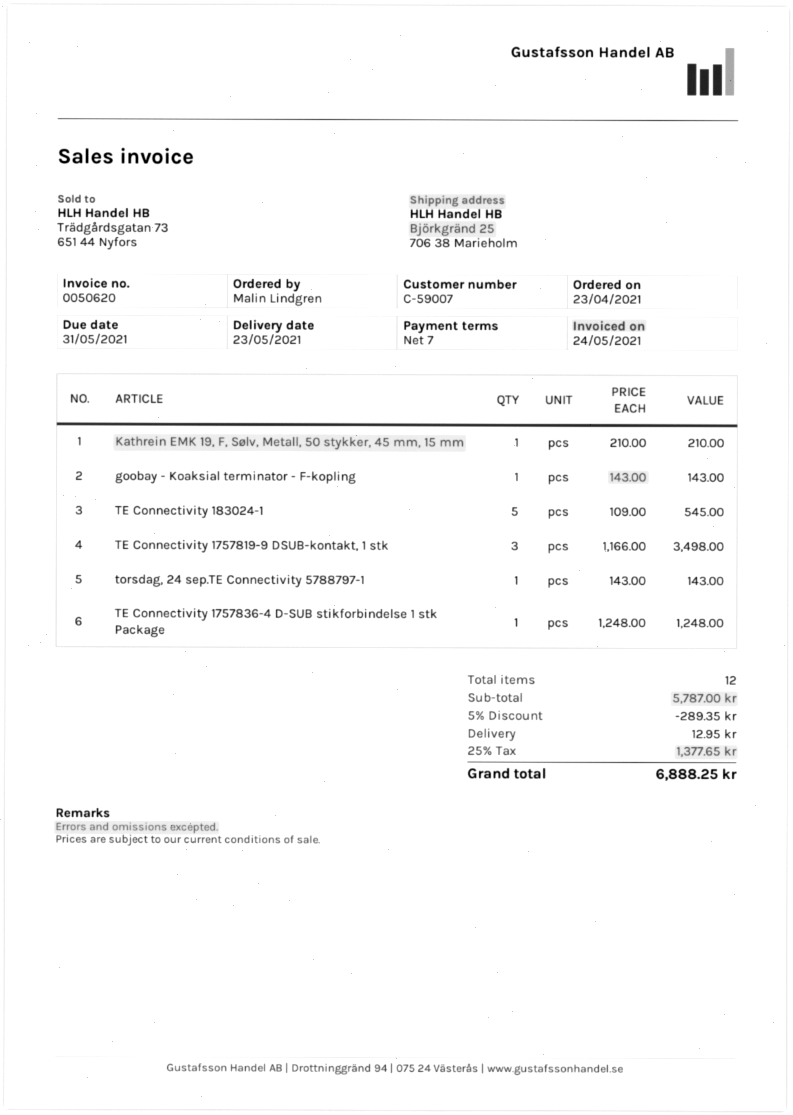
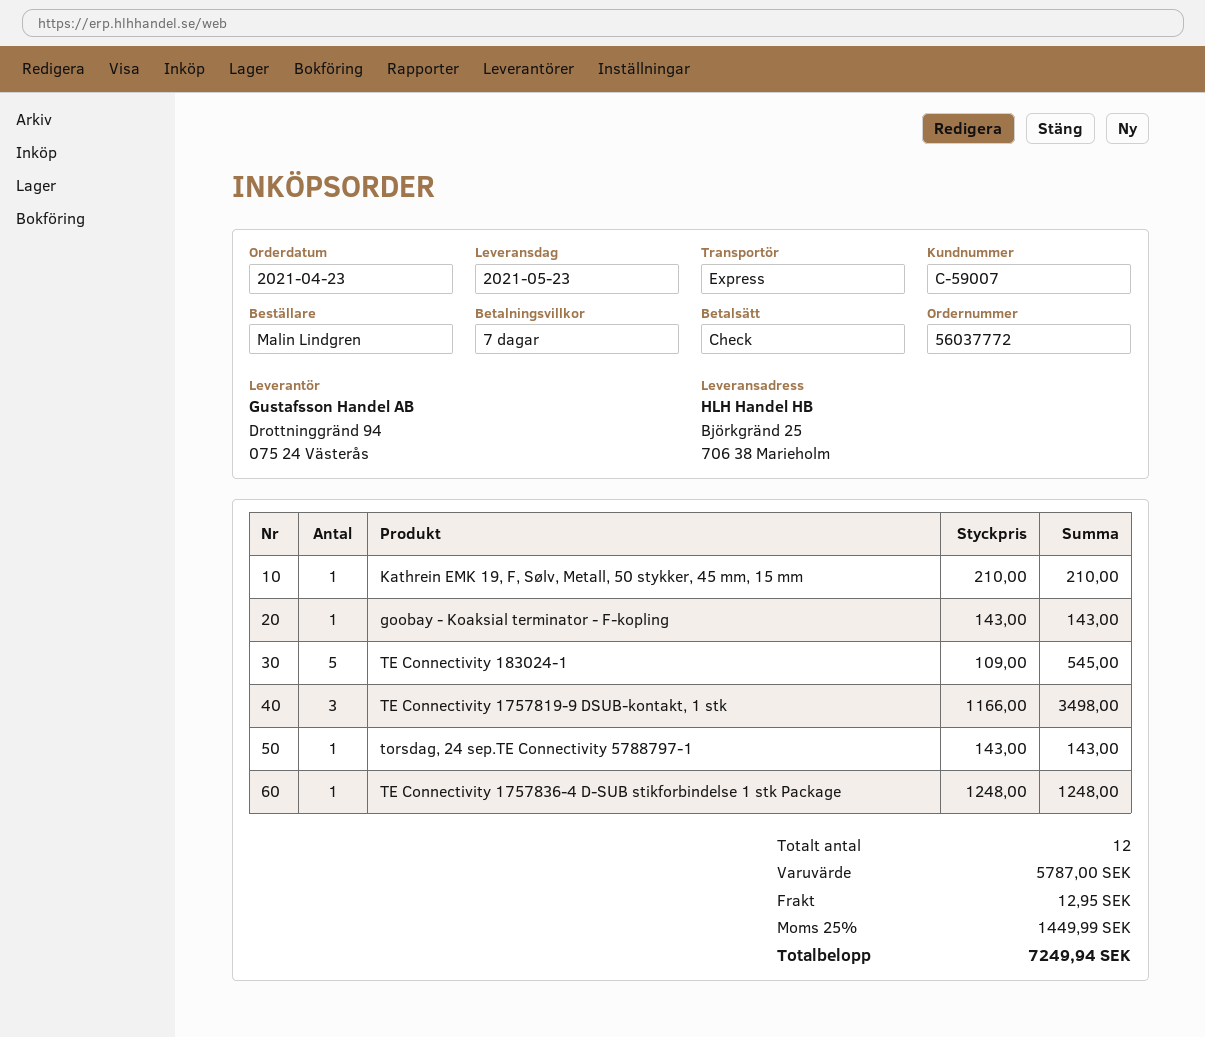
discount: 5% = 289.35 -> none
tax: 25% = 1377.65 -> 25% = 1449.99
total: 6888.25 -> 7249.94

